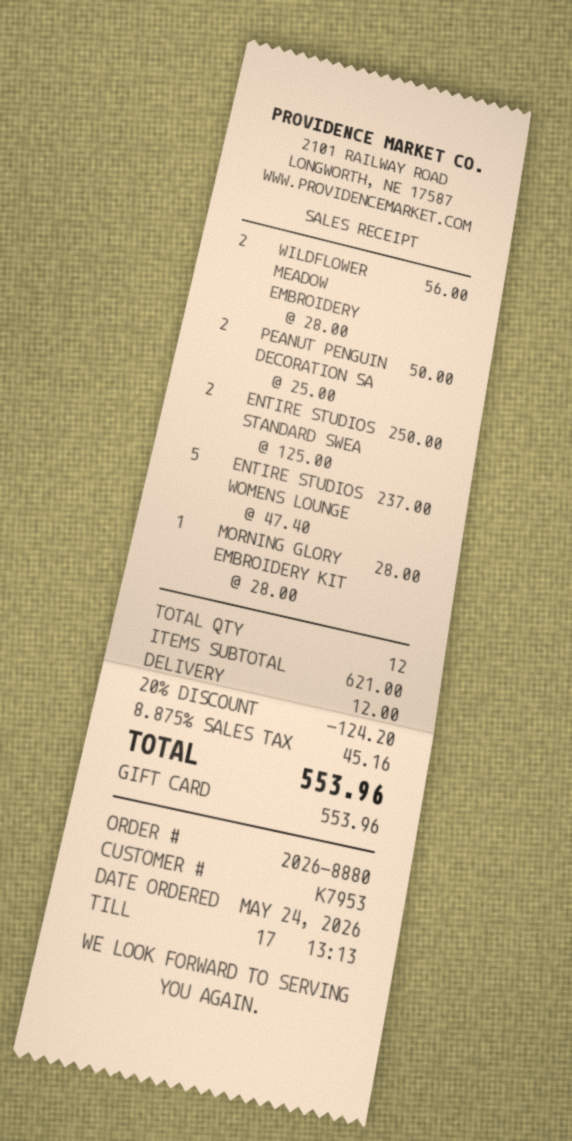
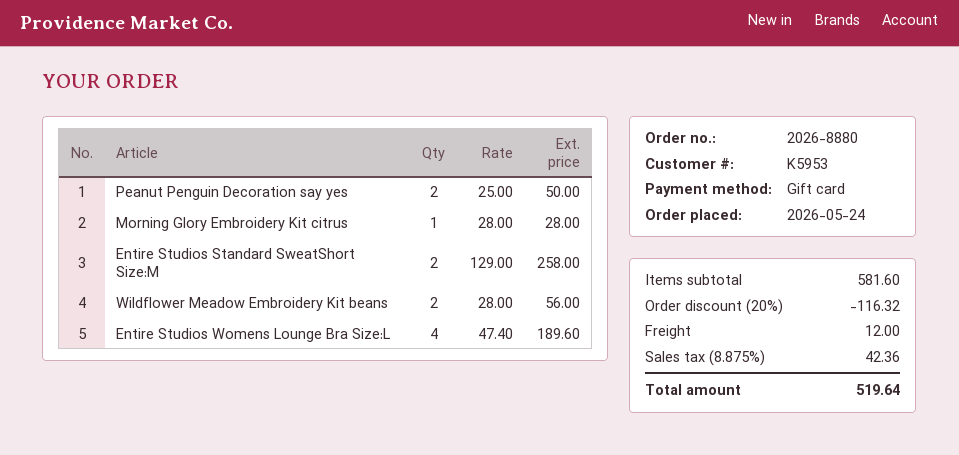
customer number: K7953 -> K5953
ENTIRE STUDIOS STANDARD SWEA: 2 x 125.00 = 250.00 -> 2 x 129.00 = 258.00
ENTIRE STUDIOS WOMENS LOUNGE: 5 x 47.40 = 237.00 -> 4 x 47.40 = 189.60
subtotal: 621.00 -> 581.60
discount: 20% = 124.20 -> 20% = 116.32
tax: 8.875% = 45.16 -> 8.875% = 42.36
total: 553.96 -> 519.64

